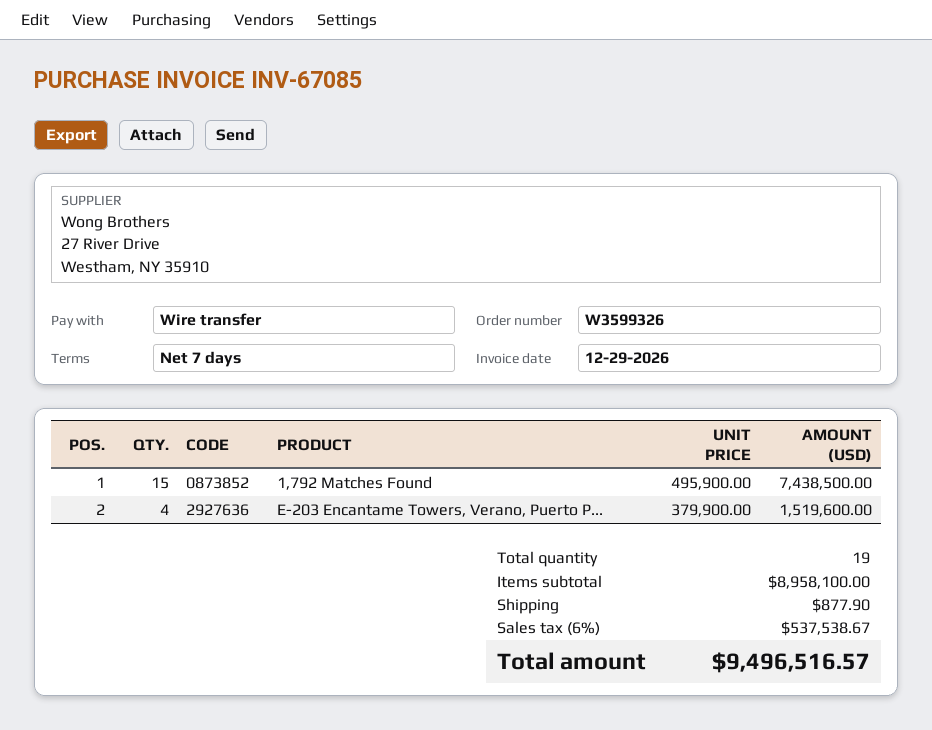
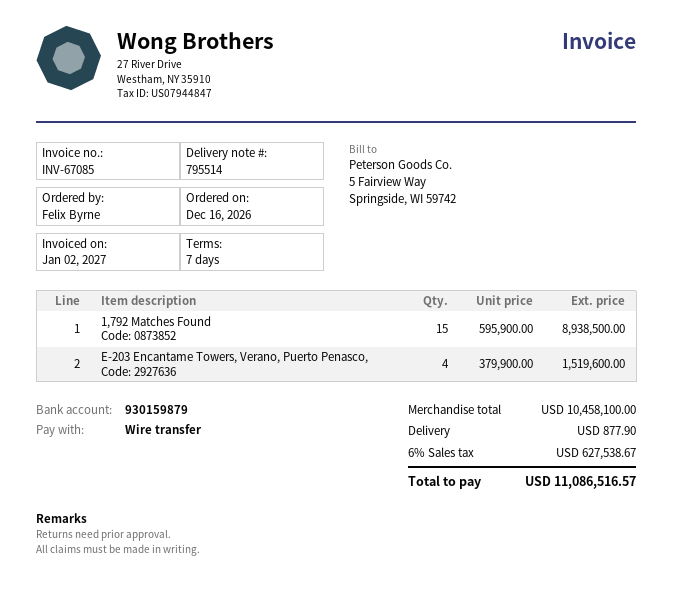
invoice date: 2026-12-29 -> 2027-01-02
1,792 Matches Found: 15 x 495900.00 = 7438500.00 -> 15 x 595900.00 = 8938500.00
subtotal: 8958100.00 -> 10458100.00
tax: 6% = 537538.67 -> 6% = 627538.67
total: 9496516.57 -> 11086516.57

